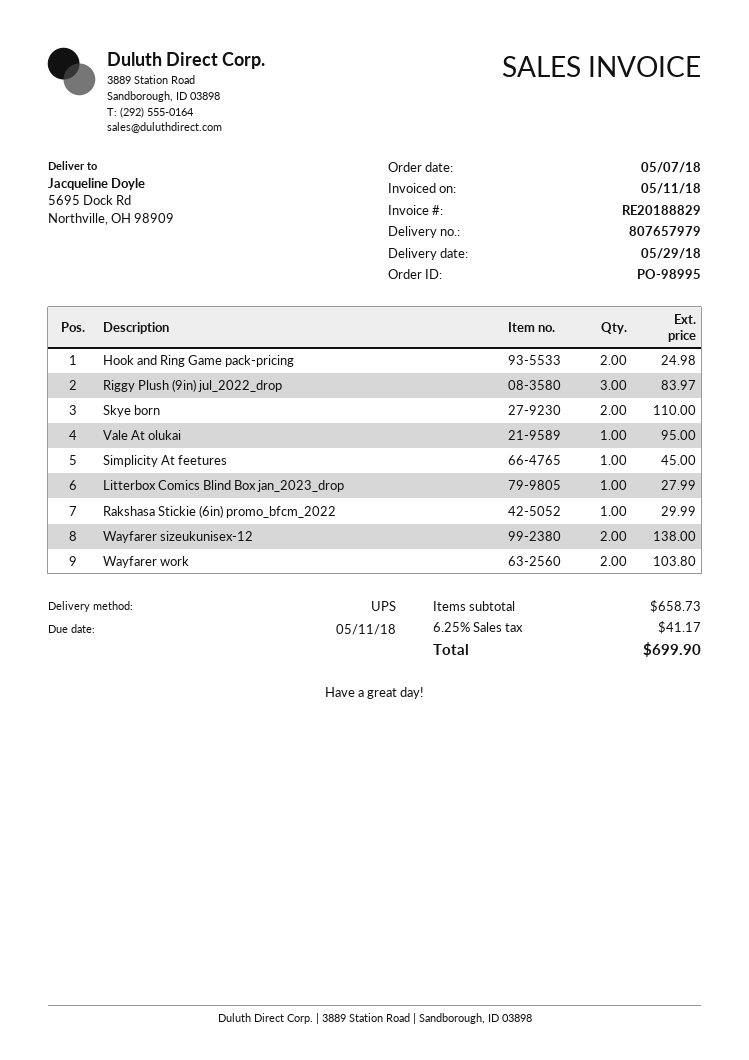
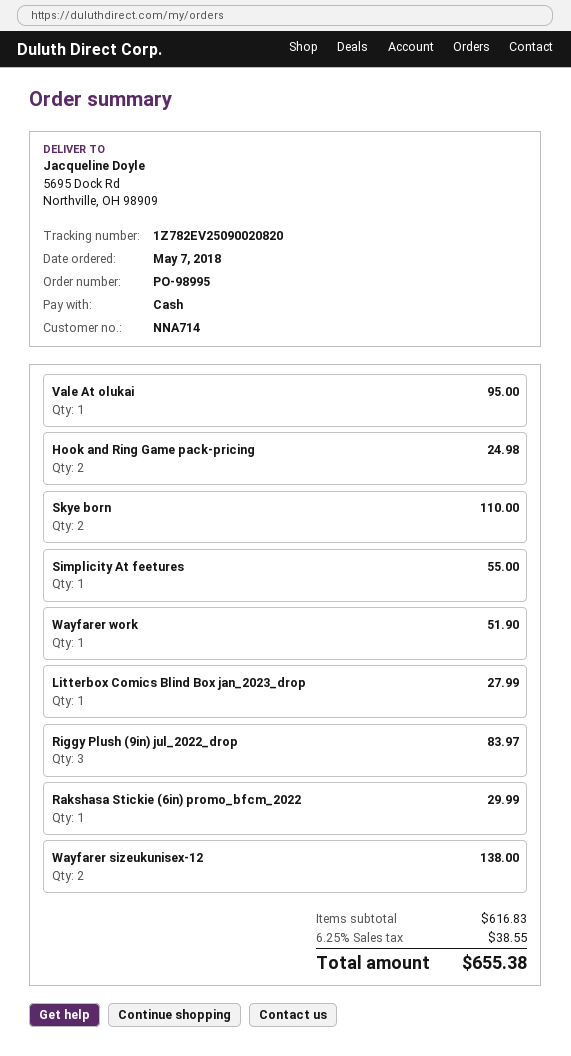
Simplicity At feetures: 1 for 45.00 -> 1 for 55.00
Wayfarer work: 2 for 103.80 -> 1 for 51.90
subtotal: 658.73 -> 616.83
tax: 6.25% = 41.17 -> 6.25% = 38.55
total: 699.90 -> 655.38

